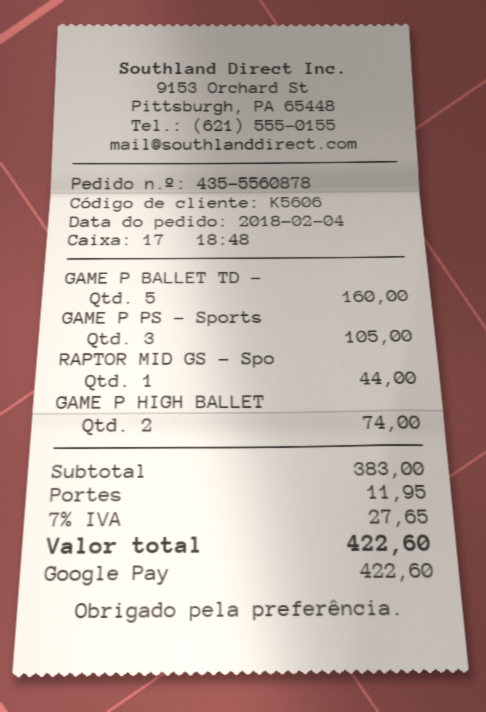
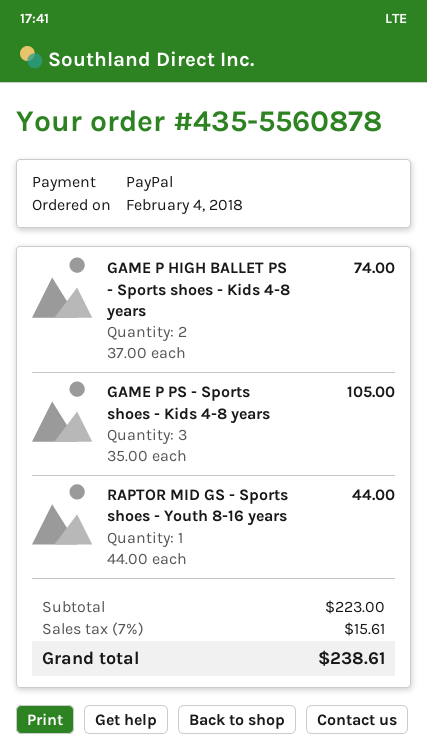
payment method: Google Pay -> PayPal
GAME P BALLET TD -: 5 for 160.00 -> none
subtotal: 383.00 -> 223.00
shipping: 11.95 -> none
tax: 7% = 27.65 -> 7% = 15.61
total: 422.60 -> 238.61

